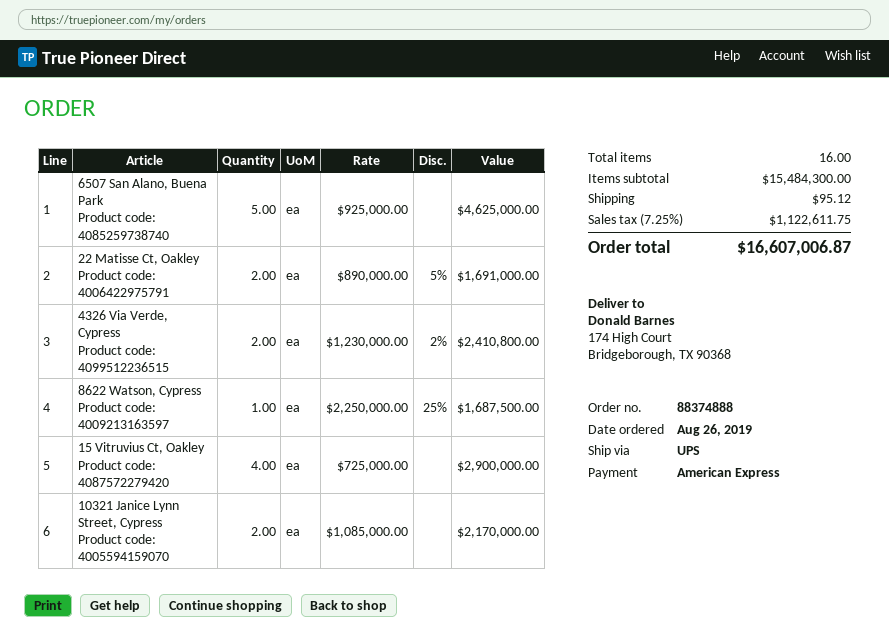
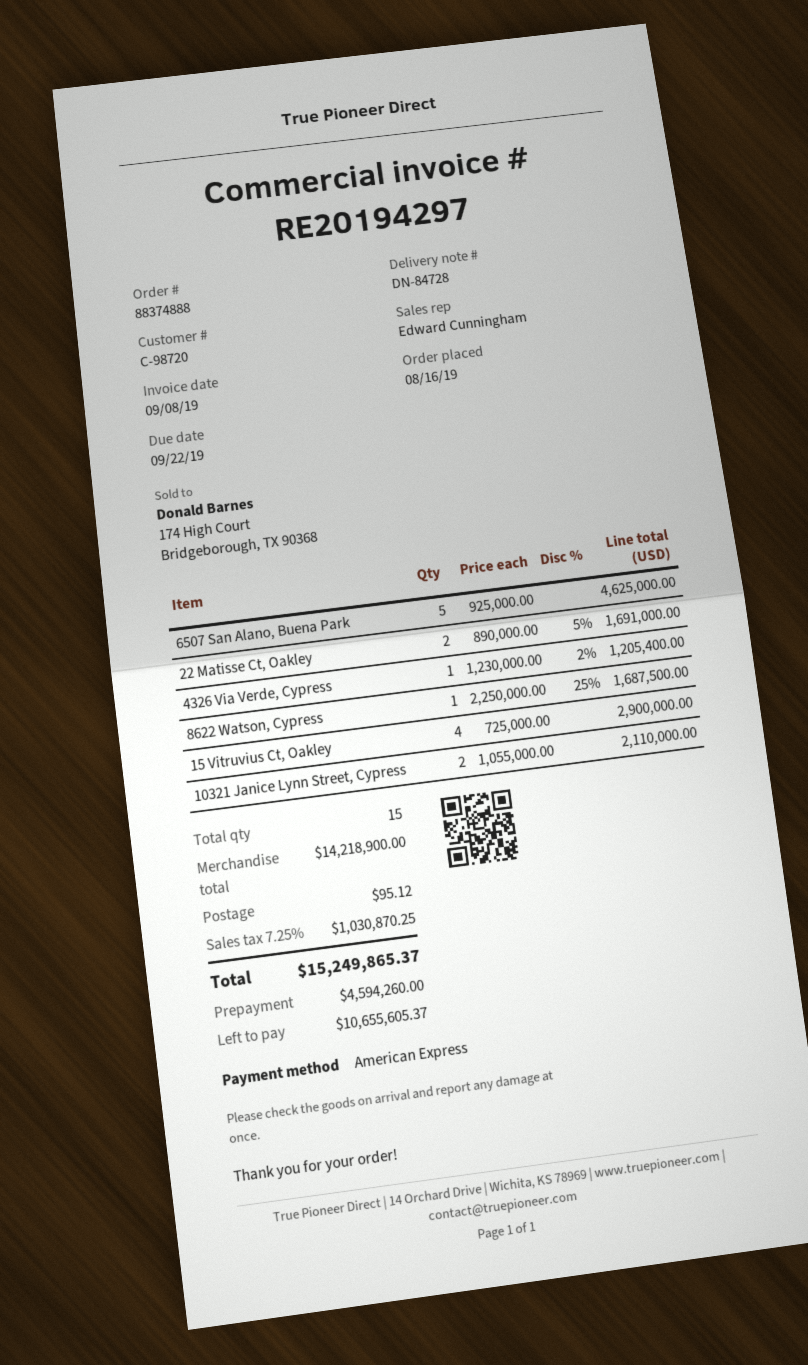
order date: 2019-08-26 -> 2019-08-16
4326 Via Verde, Cypress: 2 x 1230000.00 - 2% = 2410800.00 -> 1 x 1230000.00 - 2% = 1205400.00
10321 Janice Lynn Street, Cypress: 2 x 1085000.00 = 2170000.00 -> 2 x 1055000.00 = 2110000.00
total quantity: 16 -> 15
subtotal: 15484300.00 -> 14218900.00
tax: 7.25% = 1122611.75 -> 7.25% = 1030870.25
total: 16607006.87 -> 15249865.37

